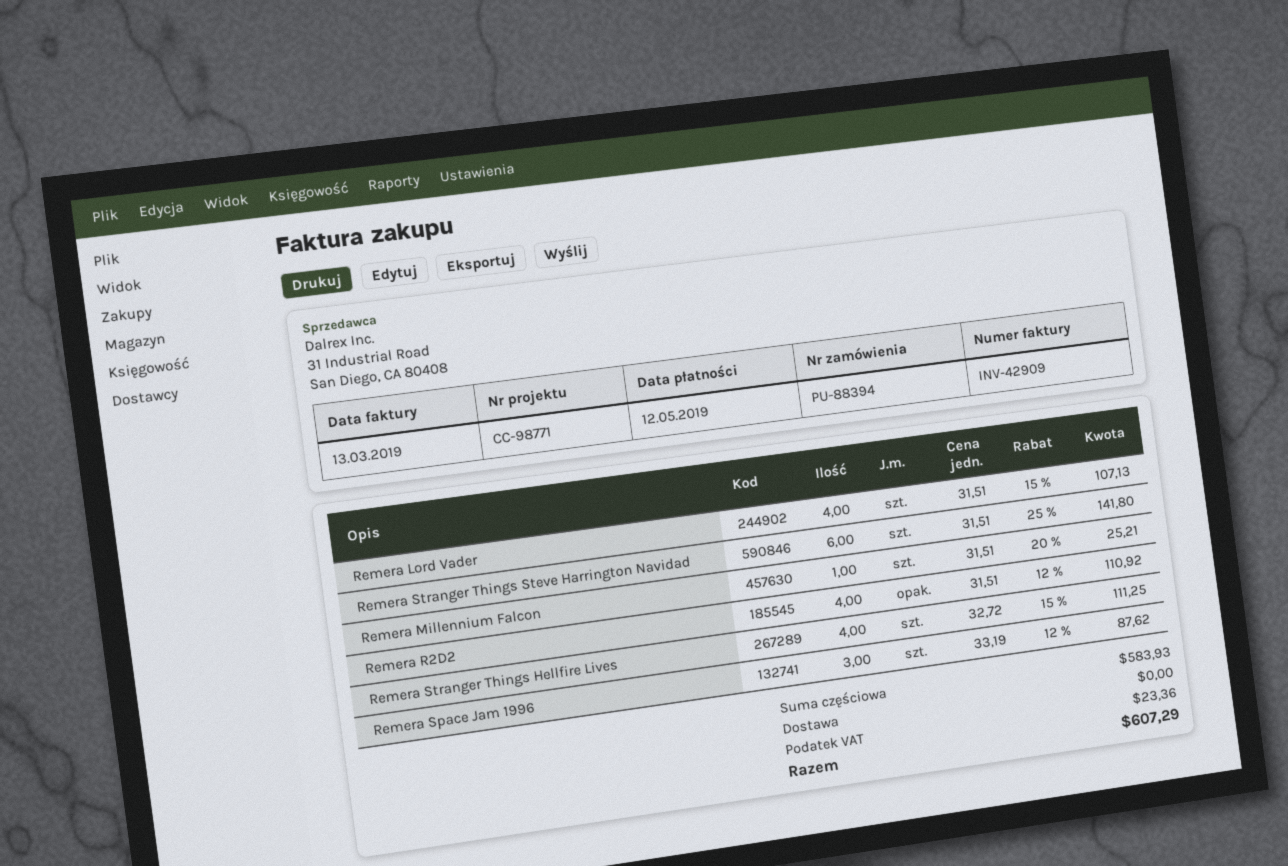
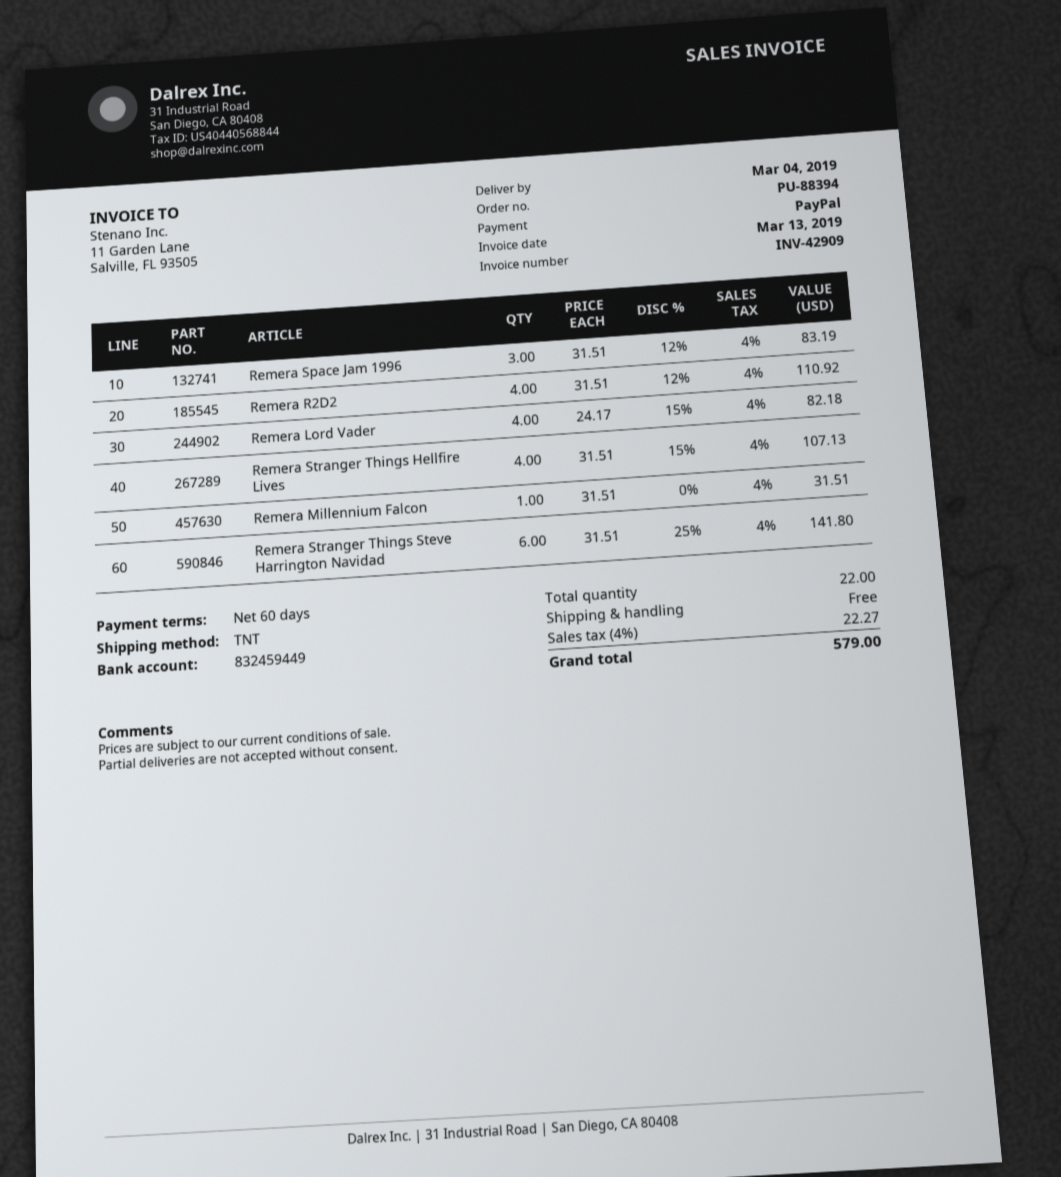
Remera Lord Vader: 4 x 31.51 - 15% = 107.13 -> 4 x 24.17 - 15% = 82.18
Remera Millennium Falcon: 1 x 31.51 - 20% = 25.21 -> 1 x 31.51 = 31.51
Remera Stranger Things Hellfire Lives: 4 x 32.72 - 15% = 111.25 -> 4 x 31.51 - 15% = 107.13
Remera Space Jam 1996: 3 x 33.19 - 12% = 87.62 -> 3 x 31.51 - 12% = 83.19
tax: 23.36 -> 22.27
total: 607.29 -> 579.00

